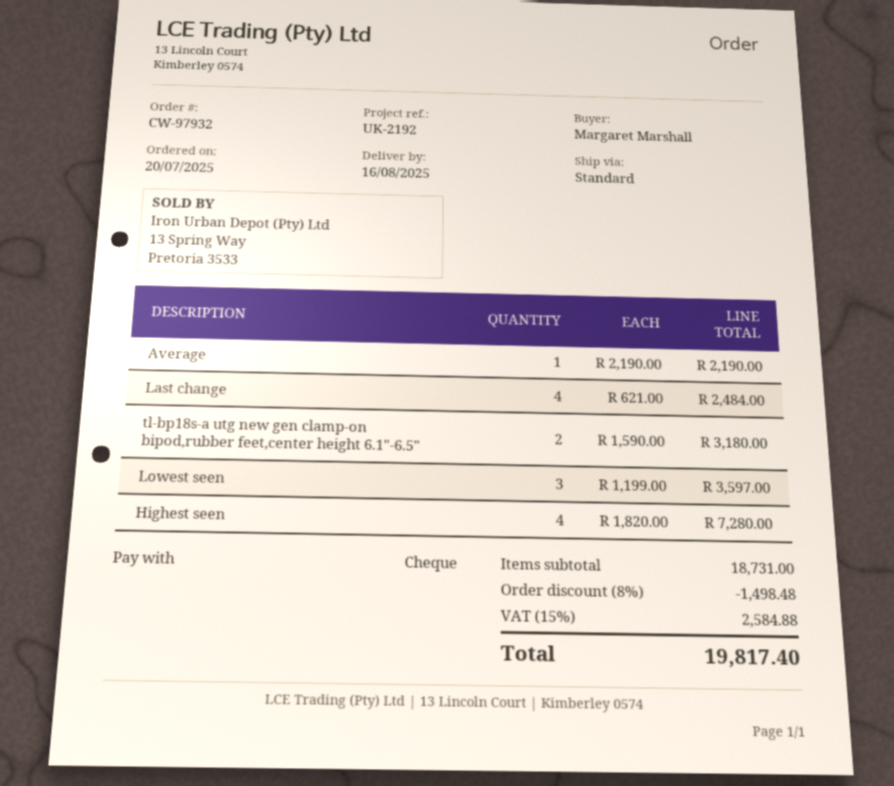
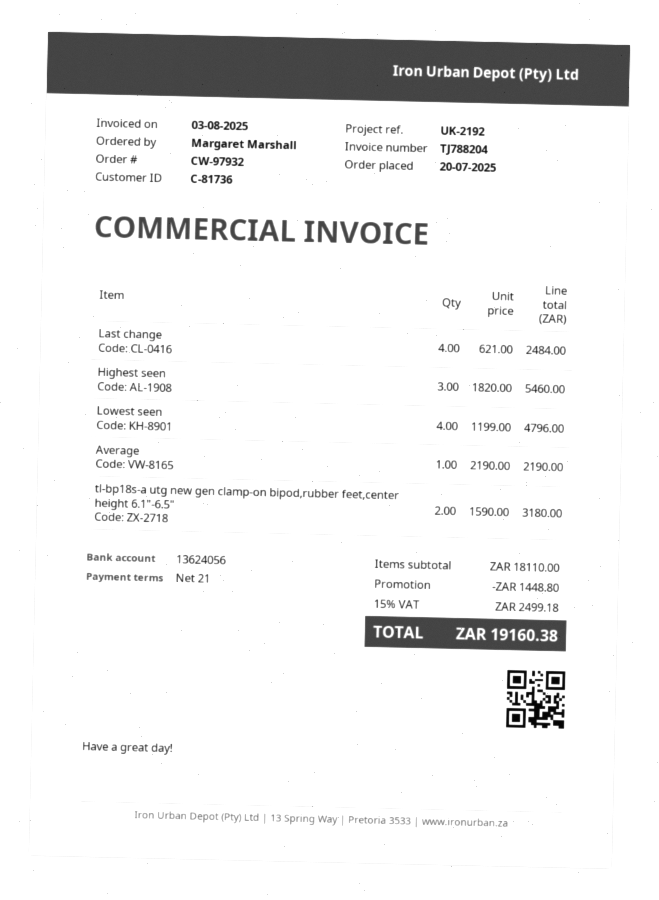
Lowest seen: 3 x 1199.00 = 3597.00 -> 4 x 1199.00 = 4796.00
Highest seen: 4 x 1820.00 = 7280.00 -> 3 x 1820.00 = 5460.00
subtotal: 18731.00 -> 18110.00
discount: 1498.48 -> 1448.80
tax: 15% = 2584.88 -> 15% = 2499.18
total: 19817.40 -> 19160.38

